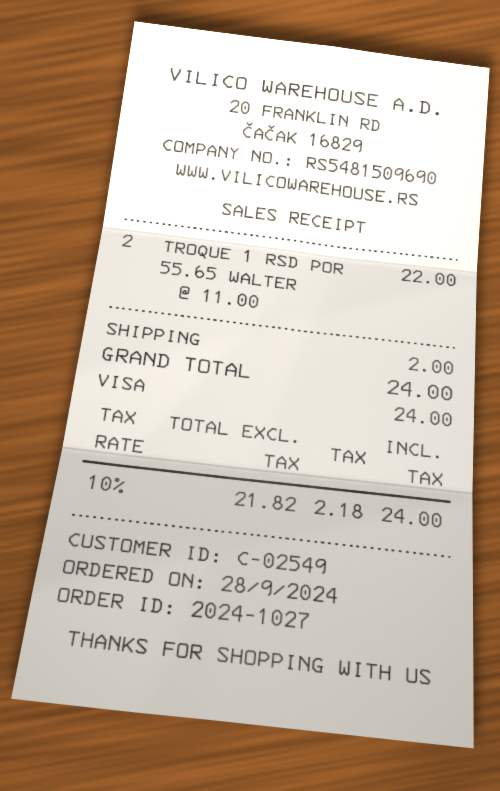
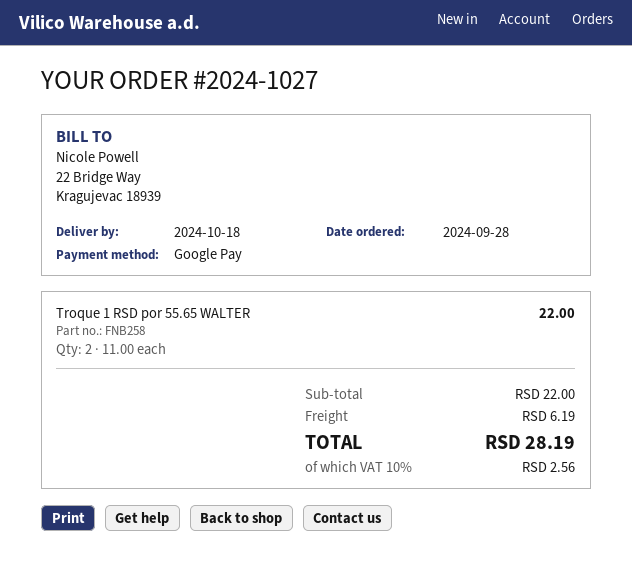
payment method: Visa -> Google Pay
shipping: 2.00 -> 6.19
tax: 10% = 2.18 -> 10% = 2.56
total: 24.00 -> 28.19

